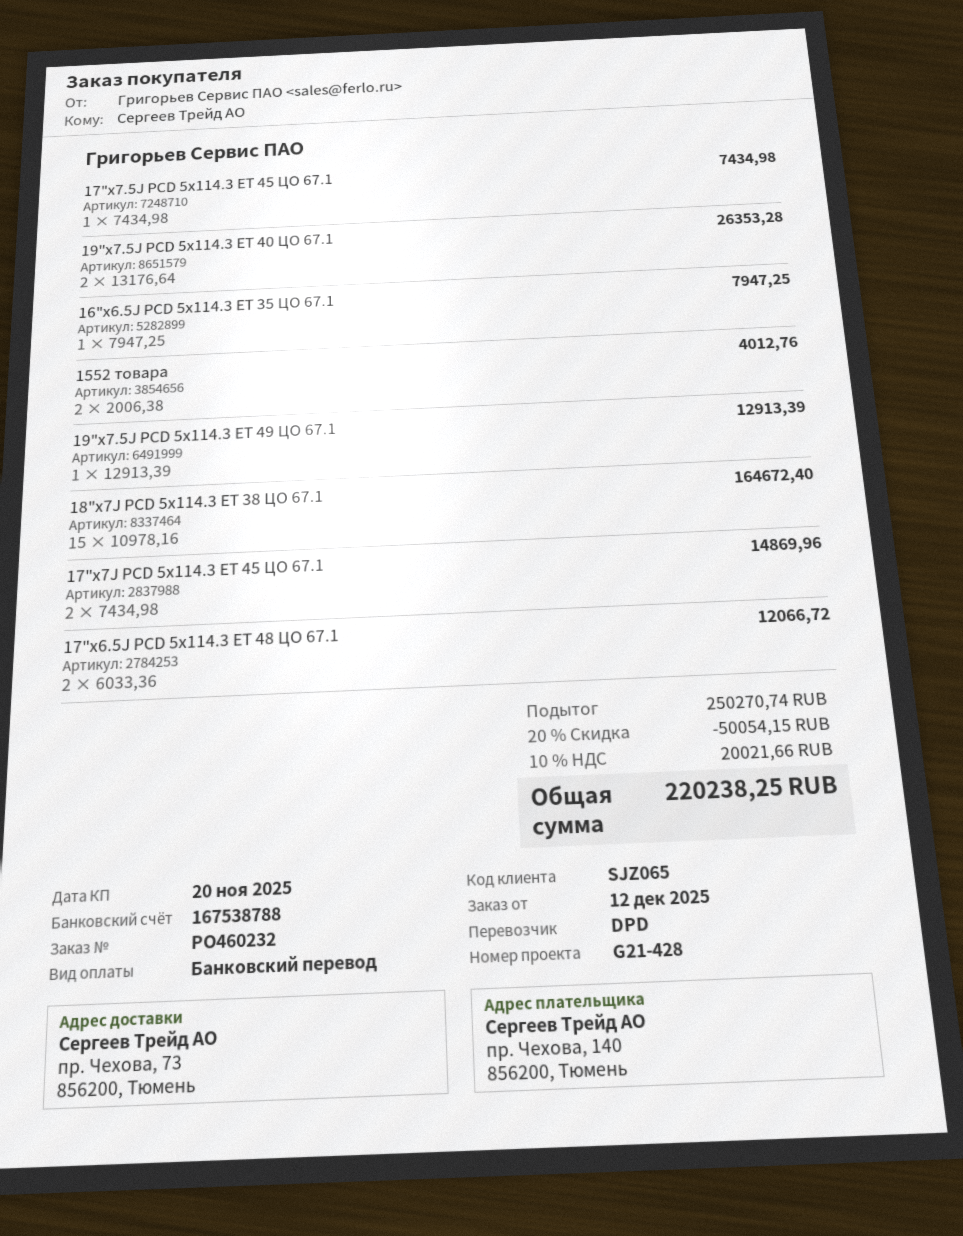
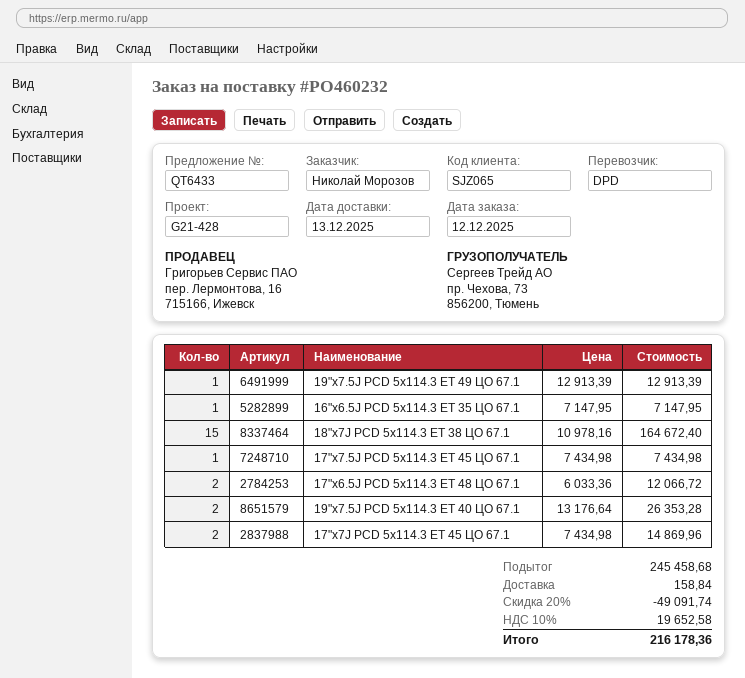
16"x6.5J PCD 5x114.3 ЕТ 35 ЦО 67.1: 1 x 7947.25 = 7947.25 -> 1 x 7147.95 = 7147.95
1552 товара: 2 x 2006.38 = 4012.76 -> none
subtotal: 250270.74 -> 245458.68
discount: 20% = 50054.15 -> 20% = 49091.74
shipping: none -> 158.84
tax: 10% = 20021.66 -> 10% = 19652.58
total: 220238.25 -> 216178.36

